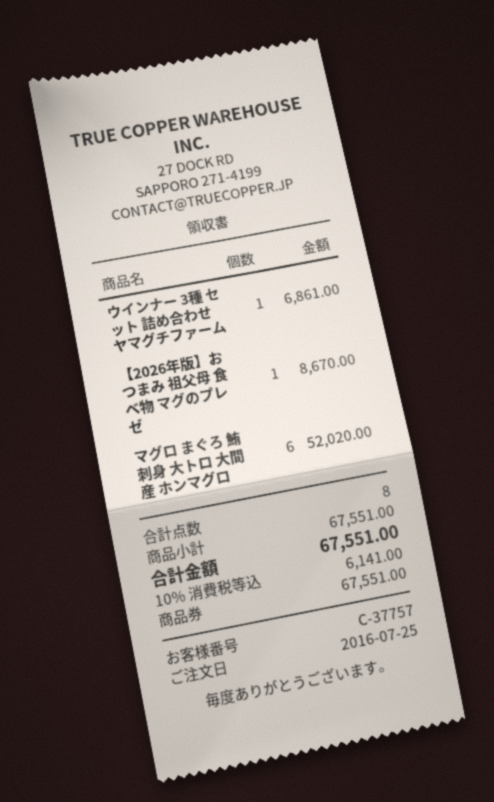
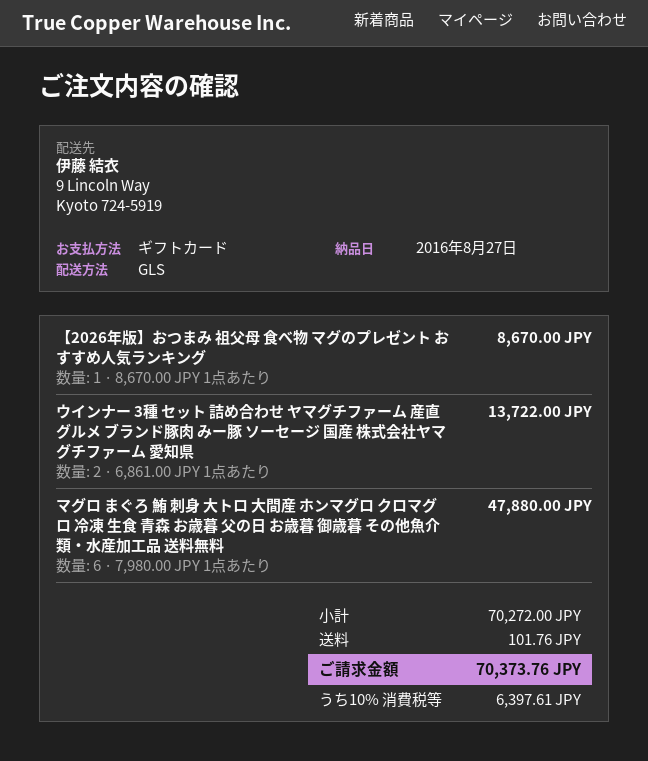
ウインナー 3種 セット 詰め合わせ ヤマグチファーム: 1 for 6861.00 -> 2 for 13722.00
マグロ まぐろ 鮪 刺身 大トロ 大間産 ホンマグロ: 6 for 52020.00 -> 6 for 47880.00
subtotal: 67551.00 -> 70272.00
shipping: none -> 101.76
tax: 10% = 6141.00 -> 10% = 6397.61
total: 67551.00 -> 70373.76

